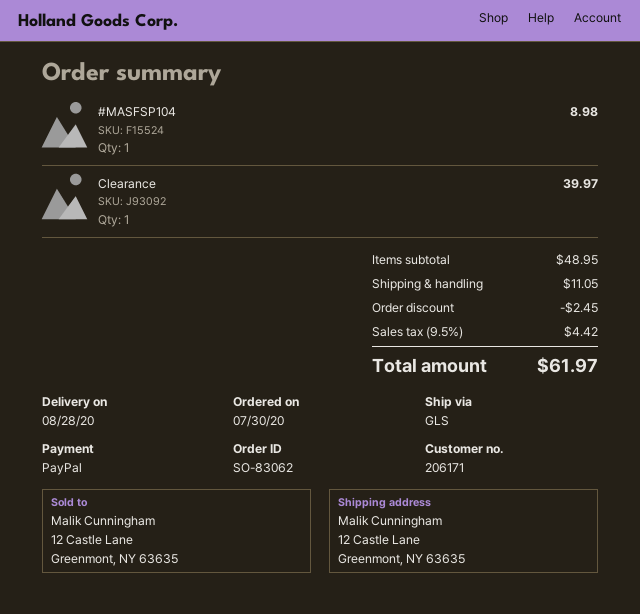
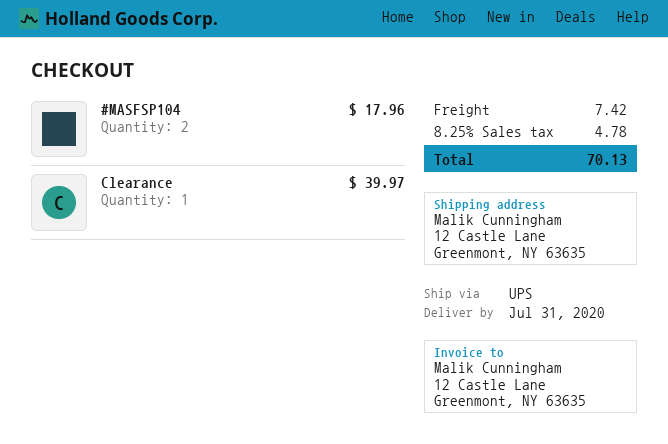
delivery date: 2020-08-28 -> 2020-07-31
shipping method: GLS -> UPS
#MASFSP104: 1 for 8.98 -> 2 for 17.96
discount: 2.45 -> none
shipping: 11.05 -> 7.42
tax: 9.5% = 4.42 -> 8.25% = 4.78
total: 61.97 -> 70.13

